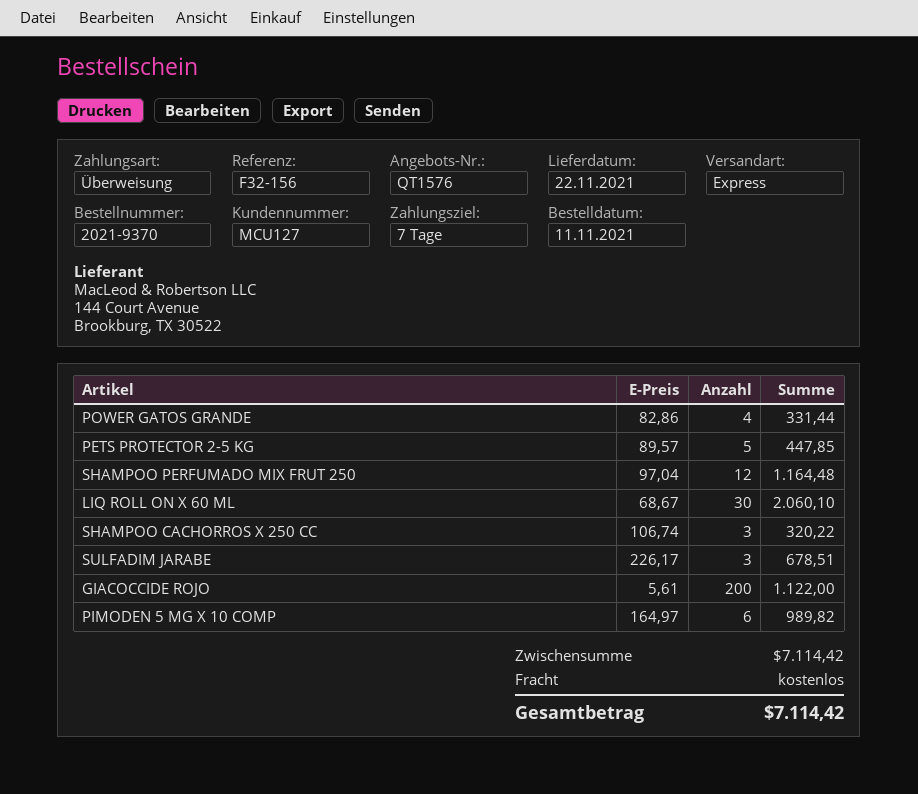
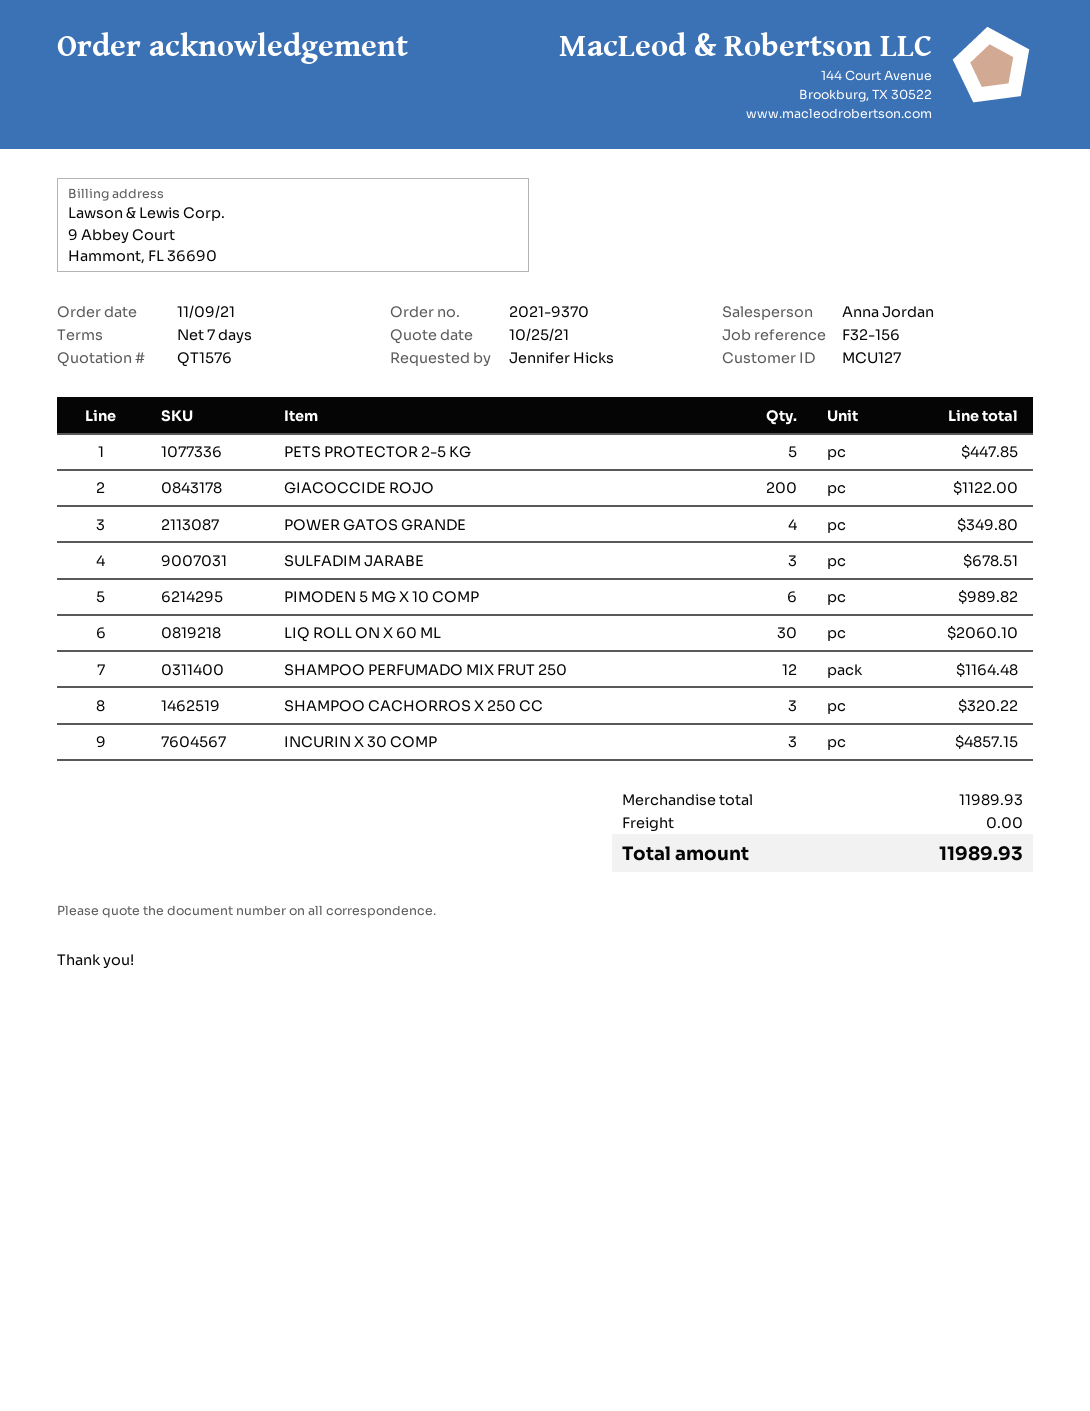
order date: 2021-11-11 -> 2021-11-09
POWER GATOS GRANDE: 4 for 331.44 -> 4 for 349.80
INCURIN X 30 COMP: none -> 3 for 4857.15
subtotal: 7114.42 -> 11989.93
total: 7114.42 -> 11989.93

